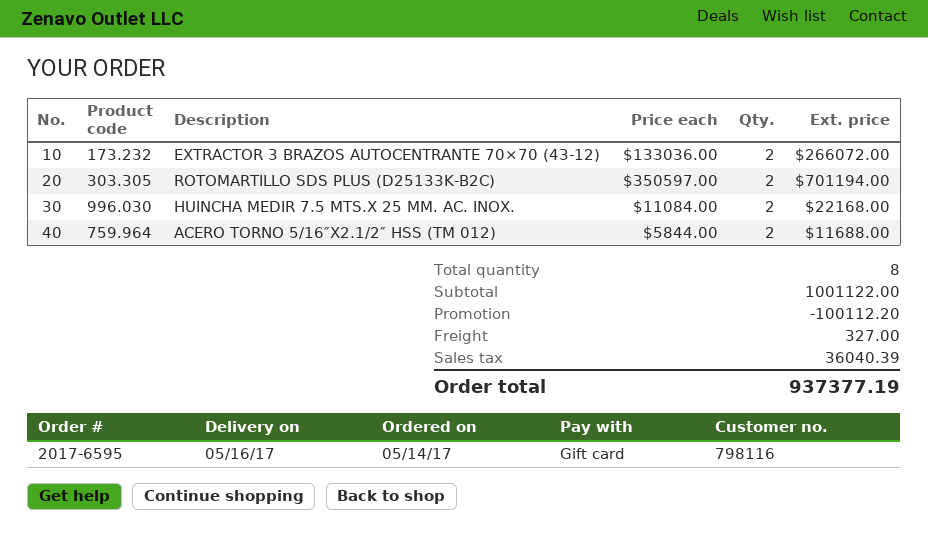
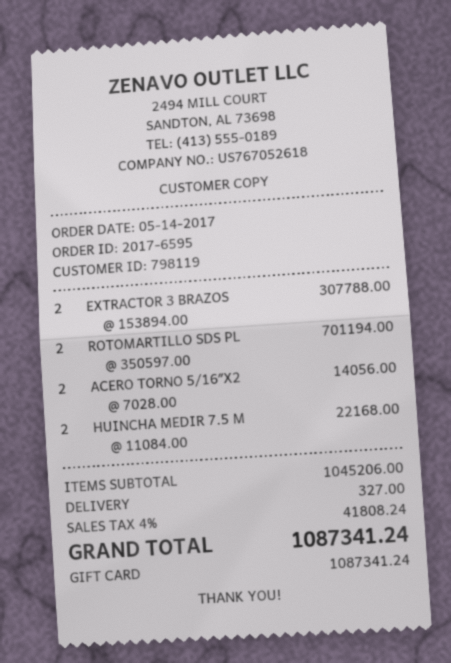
customer number: 798116 -> 798119
EXTRACTOR 3 BRAZOS AUTOCENTRANTE 70×70 (43-12): 2 x 133036.00 = 266072.00 -> 2 x 153894.00 = 307788.00
ACERO TORNO 5/16″X2.1/2″ HSS (TM 012): 2 x 5844.00 = 11688.00 -> 2 x 7028.00 = 14056.00
subtotal: 1001122.00 -> 1045206.00
discount: 100112.20 -> none
tax: 36040.39 -> 41808.24
total: 937377.19 -> 1087341.24

